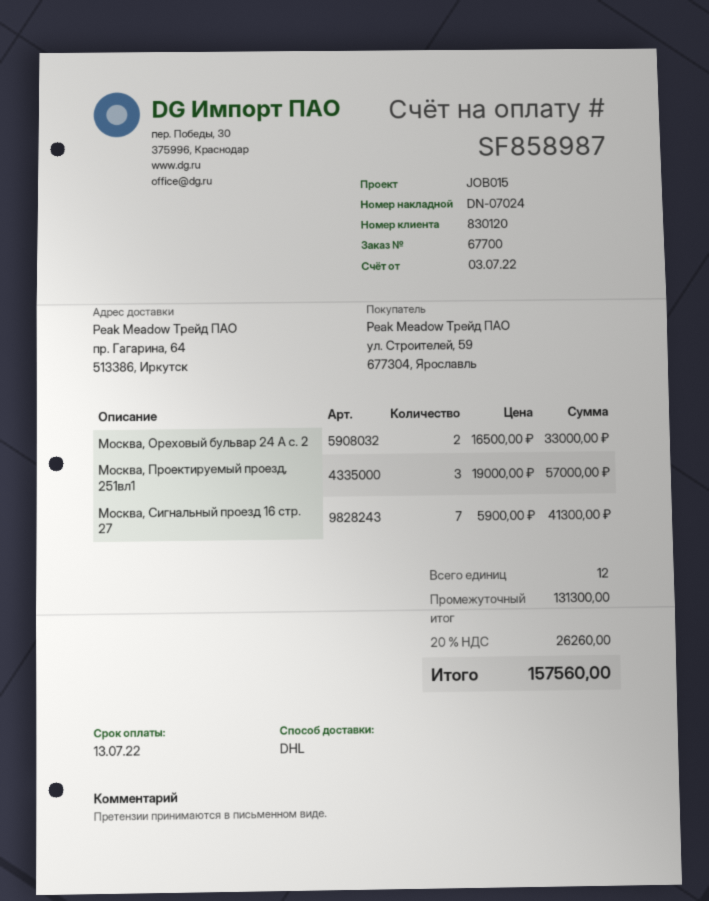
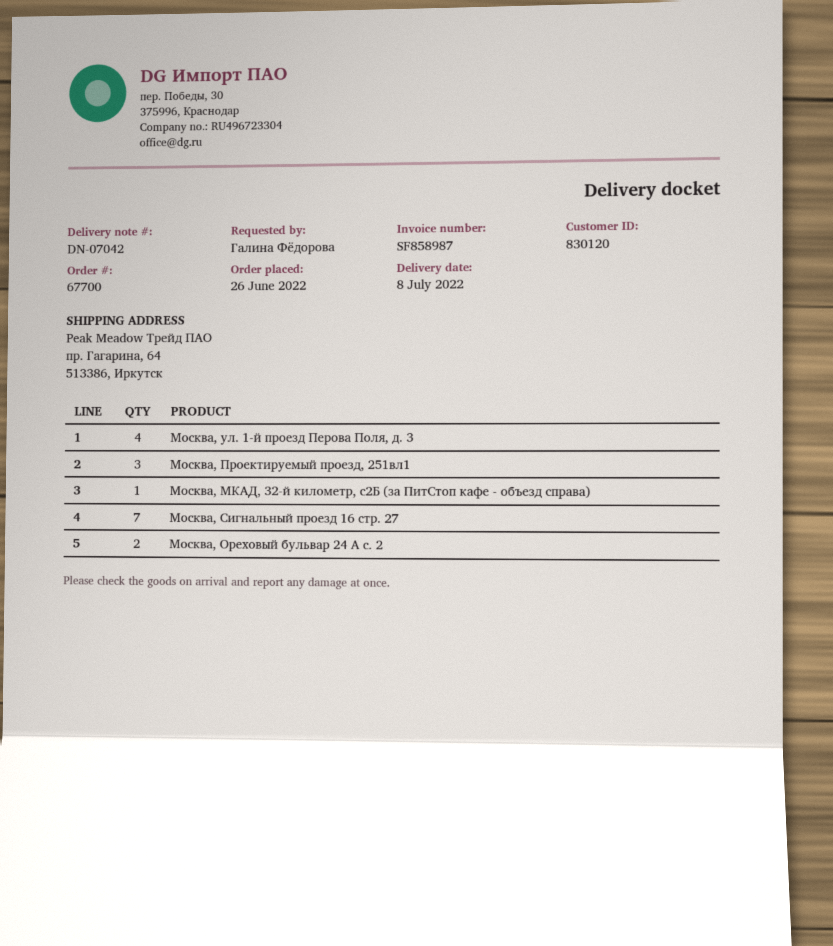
delivery note number: DN-07024 -> DN-07042
Москва, ул. 1-й проезд Перова Поля, д. 3: none -> 4
Москва, МКАД, 32-й километр, с2Б (за ПитСтоп кафе - объезд справа): none -> 1

